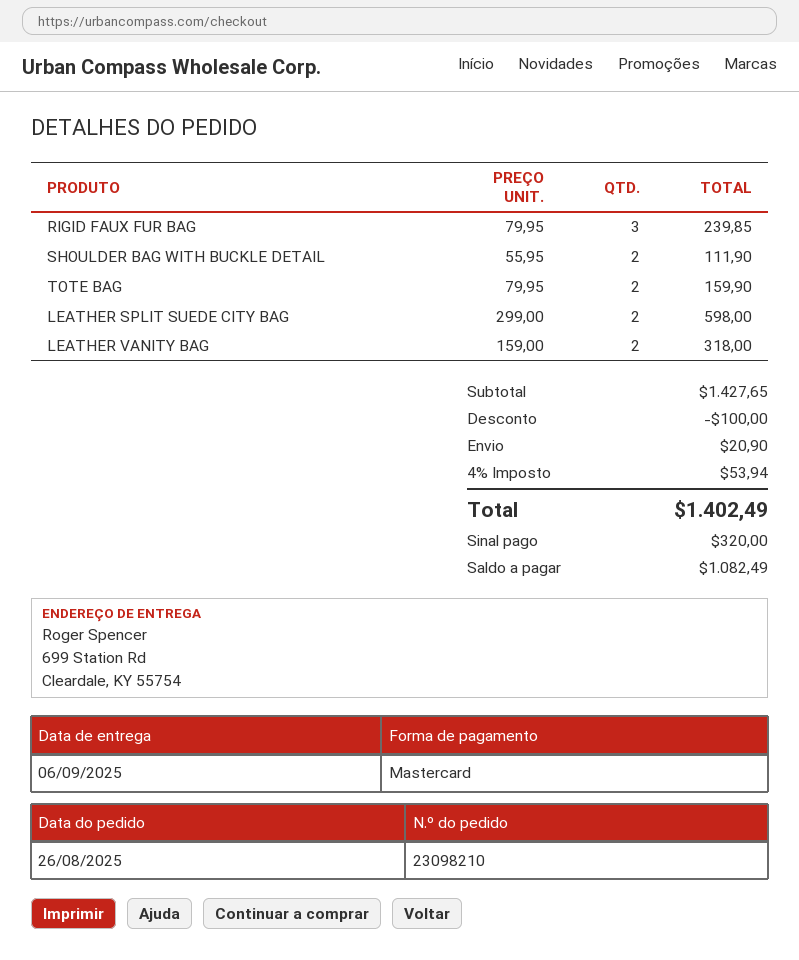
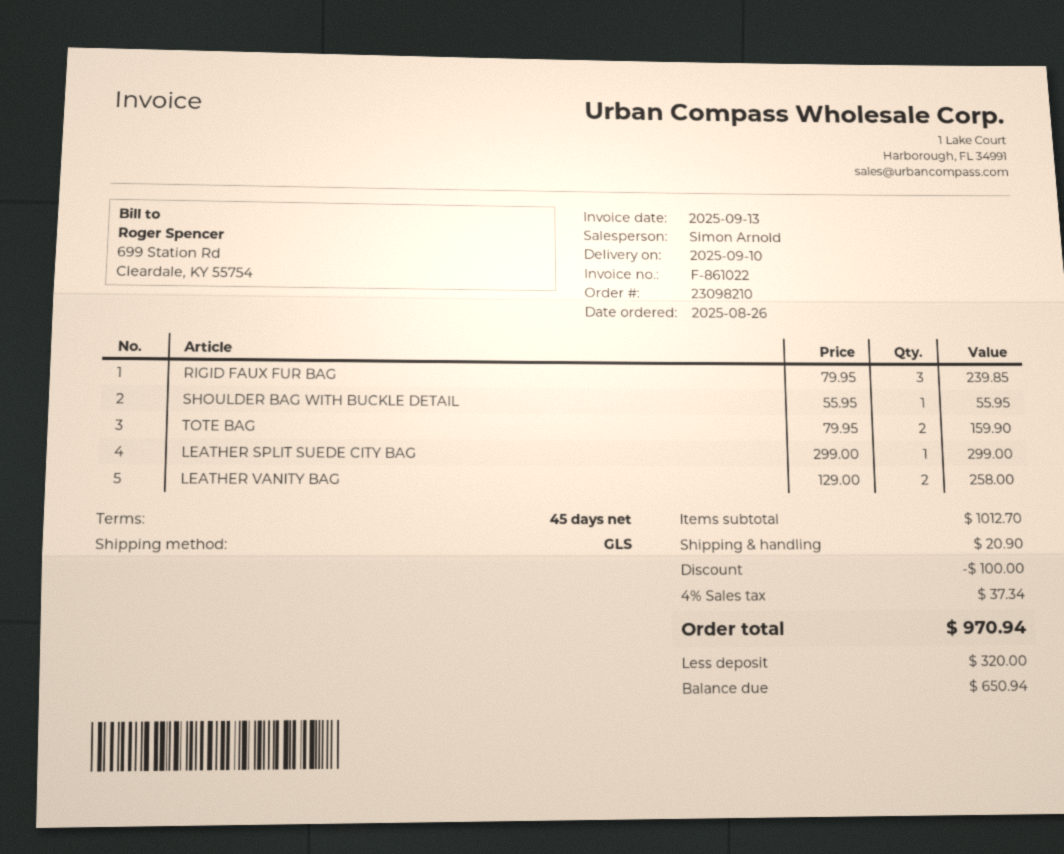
delivery date: 2025-09-06 -> 2025-09-10
SHOULDER BAG WITH BUCKLE DETAIL: 2 x 55.95 = 111.90 -> 1 x 55.95 = 55.95
LEATHER SPLIT SUEDE CITY BAG: 2 x 299.00 = 598.00 -> 1 x 299.00 = 299.00
LEATHER VANITY BAG: 2 x 159.00 = 318.00 -> 2 x 129.00 = 258.00
subtotal: 1427.65 -> 1012.70
tax: 4% = 53.94 -> 4% = 37.34
total: 1402.49 -> 970.94
balance: 1082.49 -> 650.94

